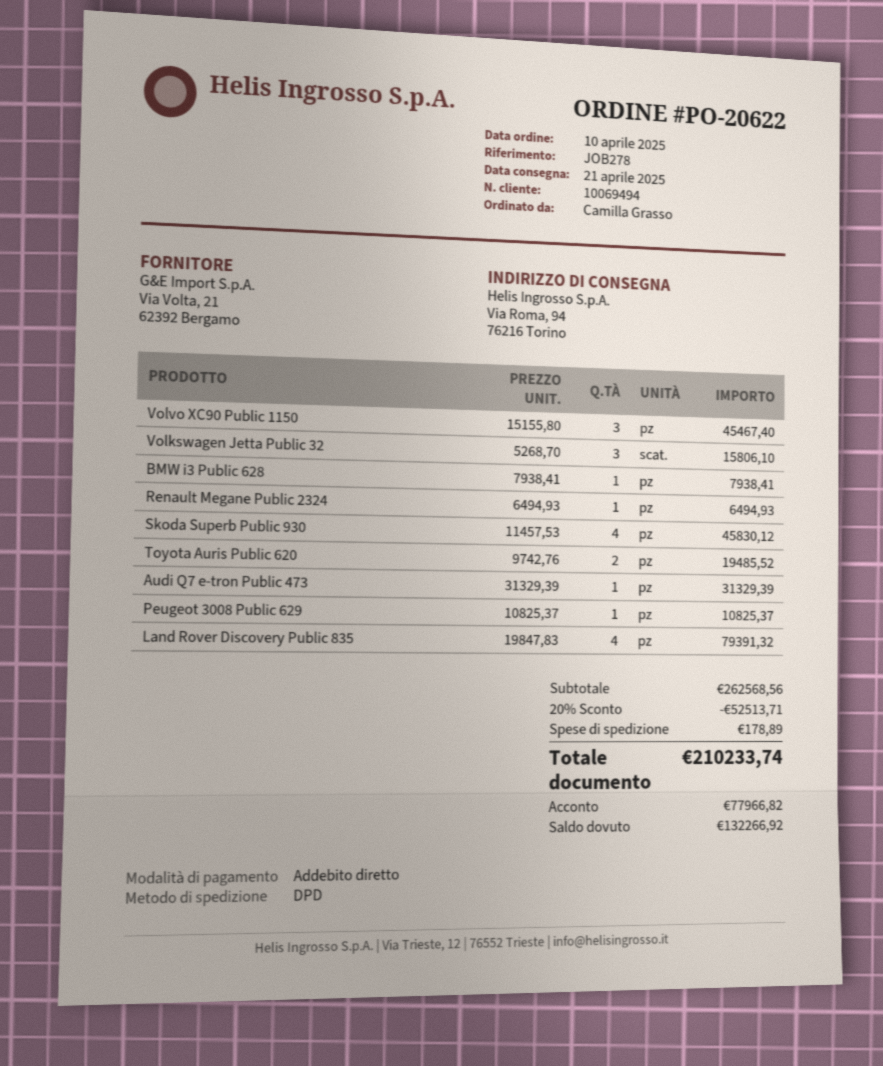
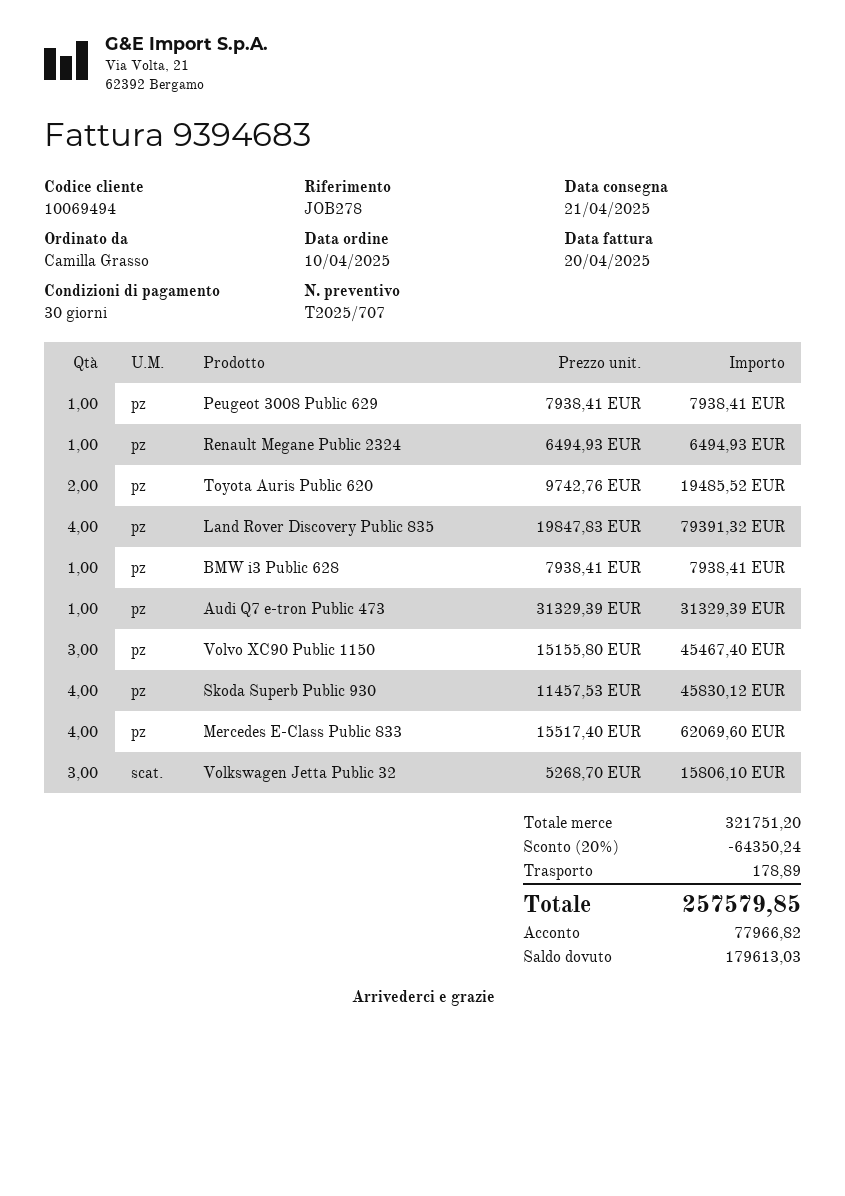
Peugeot 3008 Public 629: 1 x 10825.37 = 10825.37 -> 1 x 7938.41 = 7938.41
Mercedes E-Class Public 833: none -> 4 x 15517.40 = 62069.60
subtotal: 262568.56 -> 321751.20
discount: 20% = 52513.71 -> 20% = 64350.24
total: 210233.74 -> 257579.85
balance: 132266.92 -> 179613.03

